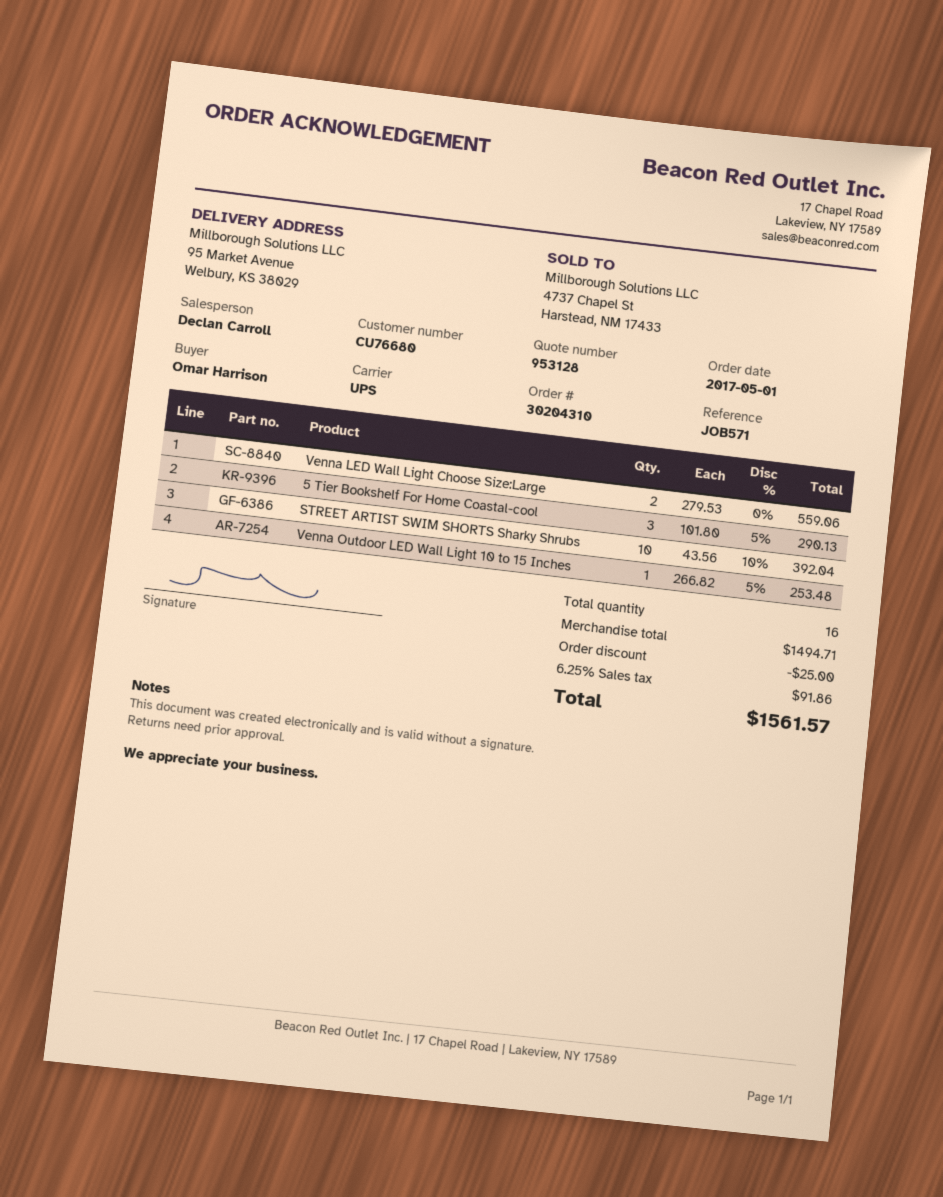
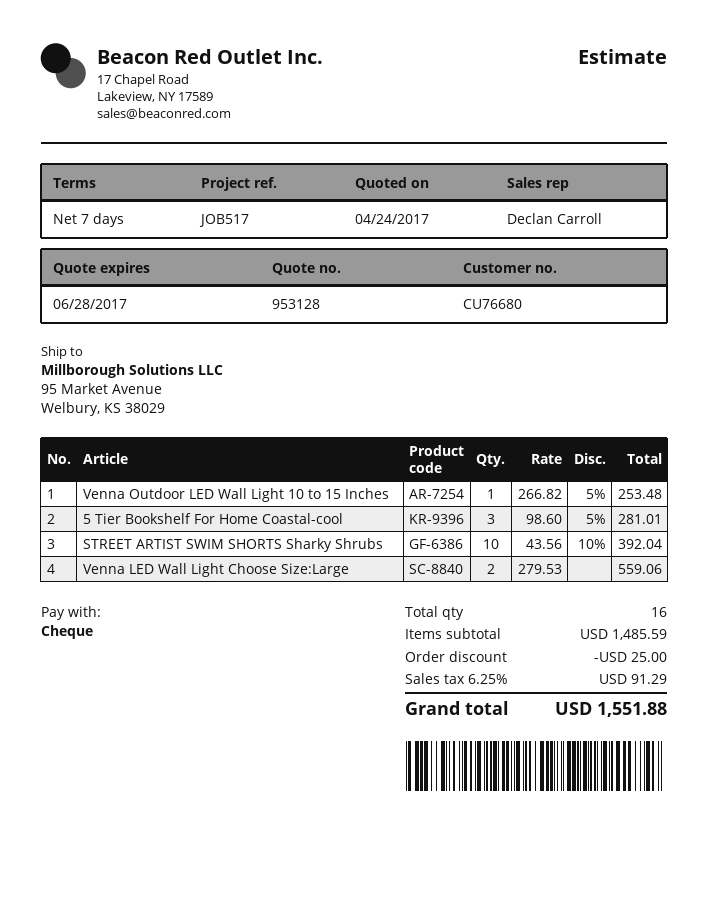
reference: JOB571 -> JOB517
5 Tier Bookshelf For Home Coastal-cool: 3 x 101.80 - 5% = 290.13 -> 3 x 98.60 - 5% = 281.01
subtotal: 1494.71 -> 1485.59
tax: 6.25% = 91.86 -> 6.25% = 91.29
total: 1561.57 -> 1551.88

